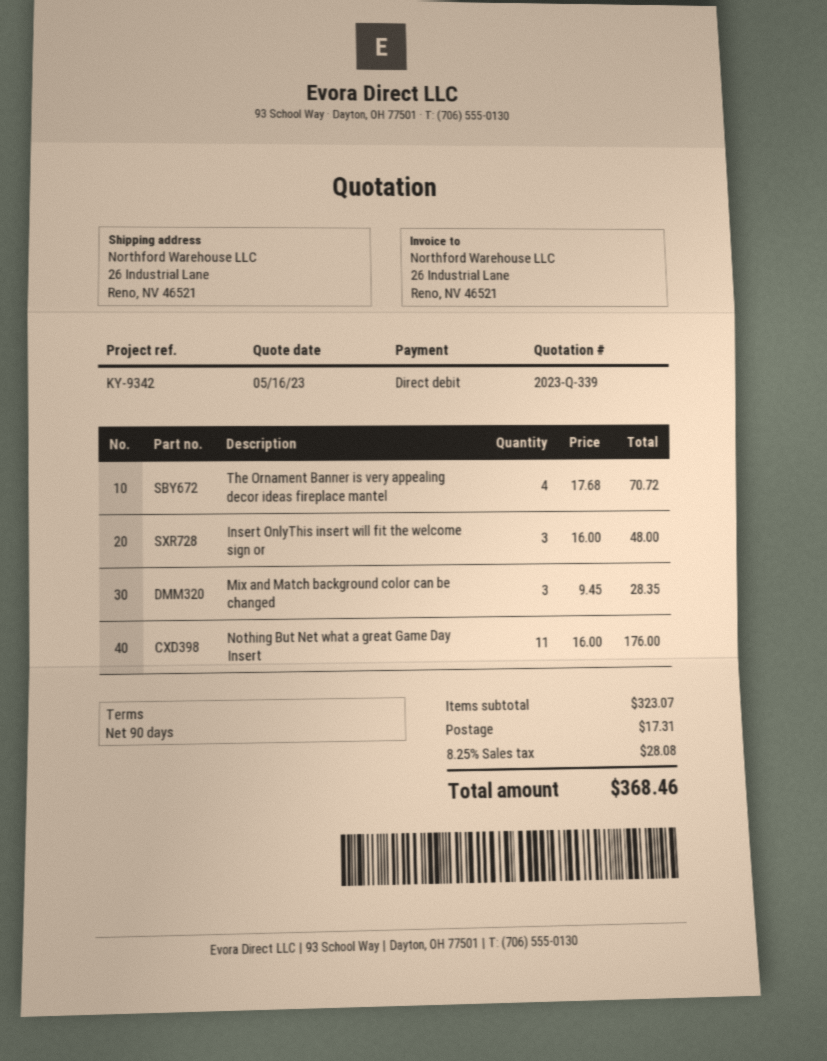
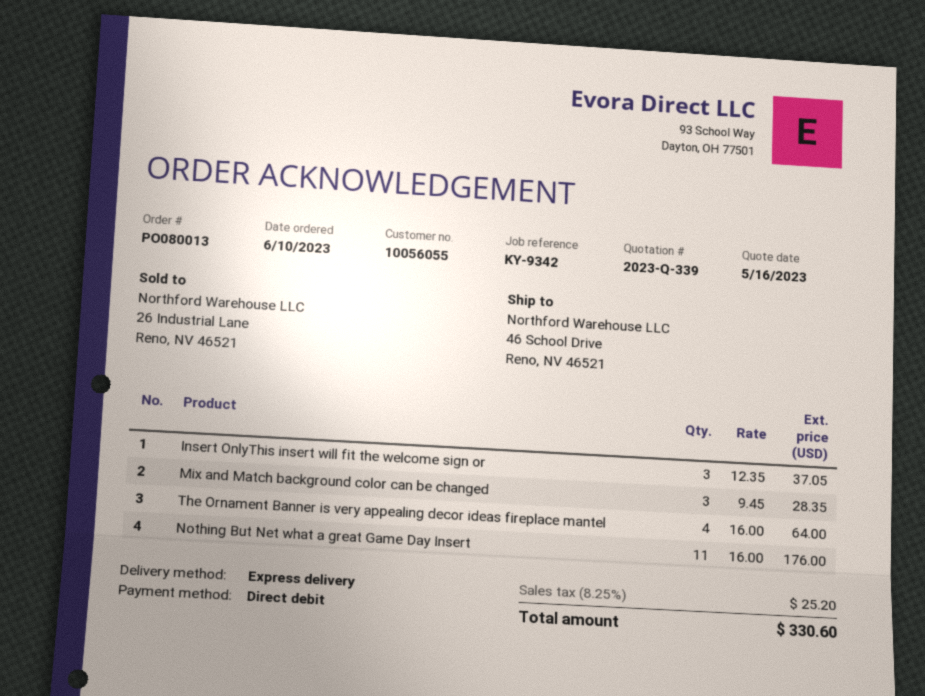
ship to: 26 Industrial Lane, Reno, NV 46521 -> 46 School Drive, Reno, NV 46521
The Ornament Banner is very appealing decor ideas fireplace mantel: 4 x 17.68 = 70.72 -> 4 x 16.00 = 64.00
Insert OnlyThis insert will fit the welcome sign or: 3 x 16.00 = 48.00 -> 3 x 12.35 = 37.05
shipping: 17.31 -> none
tax: 8.25% = 28.08 -> 8.25% = 25.20
total: 368.46 -> 330.60

